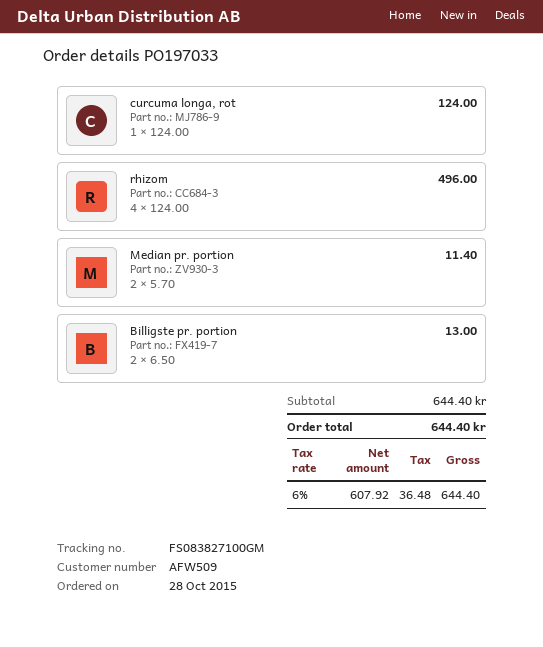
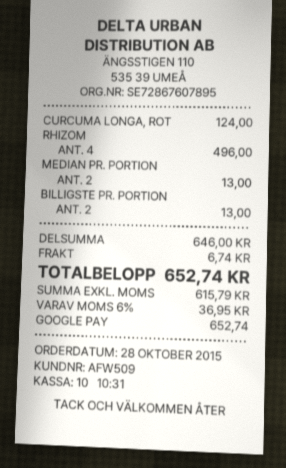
Median pr. portion: 2 for 11.40 -> 2 for 13.00
subtotal: 644.40 -> 646.00
shipping: none -> 6.74
net: 607.92 -> 615.79
tax: 6% = 36.48 -> 6% = 36.95
total: 644.40 -> 652.74

